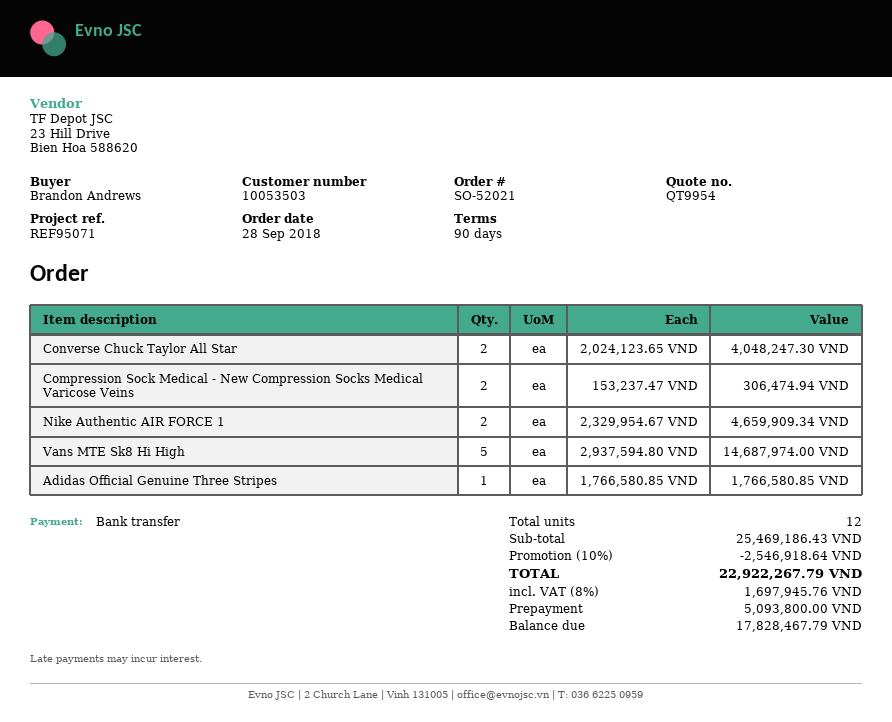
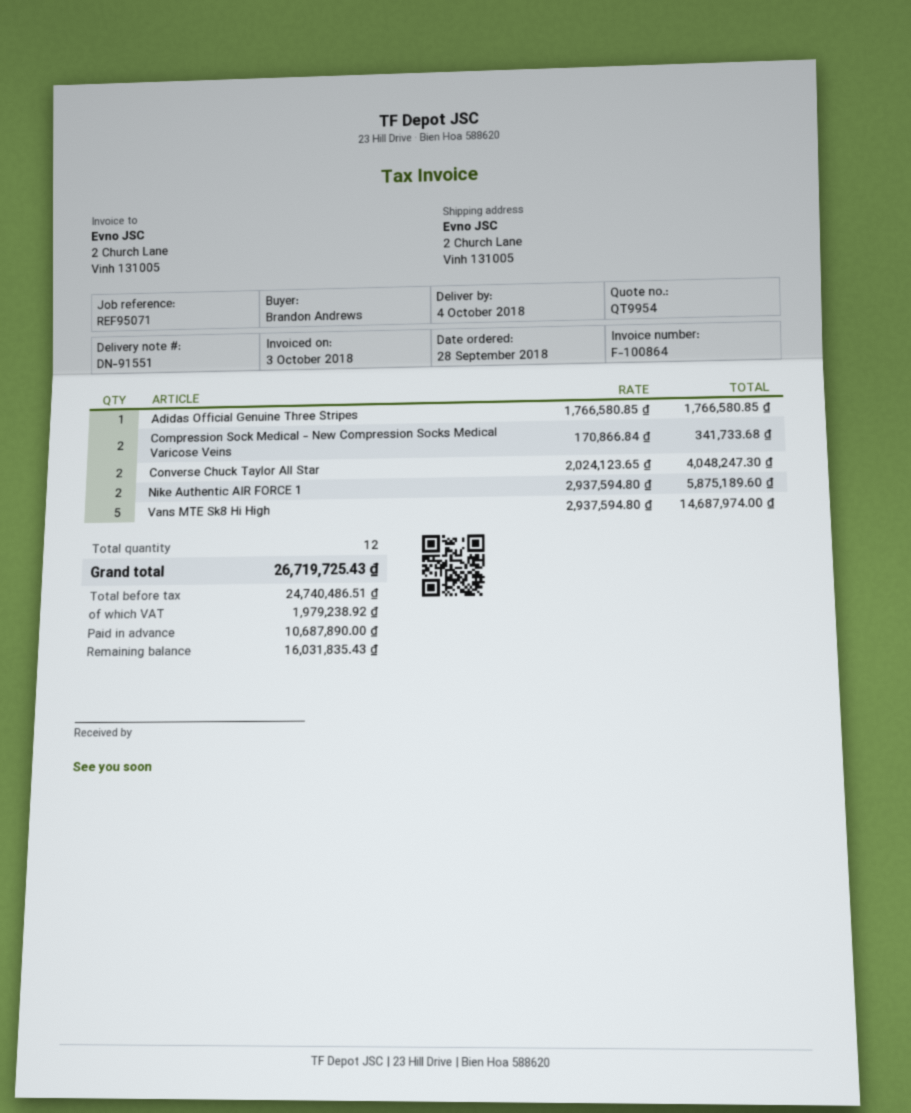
Compression Sock Medical - New Compression Socks Medical Varicose Veins: 2 x 153237.47 = 306474.94 -> 2 x 170866.84 = 341733.68
Nike Authentic AIR FORCE 1: 2 x 2329954.67 = 4659909.34 -> 2 x 2937594.80 = 5875189.60
discount: 10% = 2546918.64 -> none
tax: 1697945.76 -> 1979238.92
total: 22922267.79 -> 26719725.43
deposit: 5093800.00 -> 10687890.00
balance: 17828467.79 -> 16031835.43

